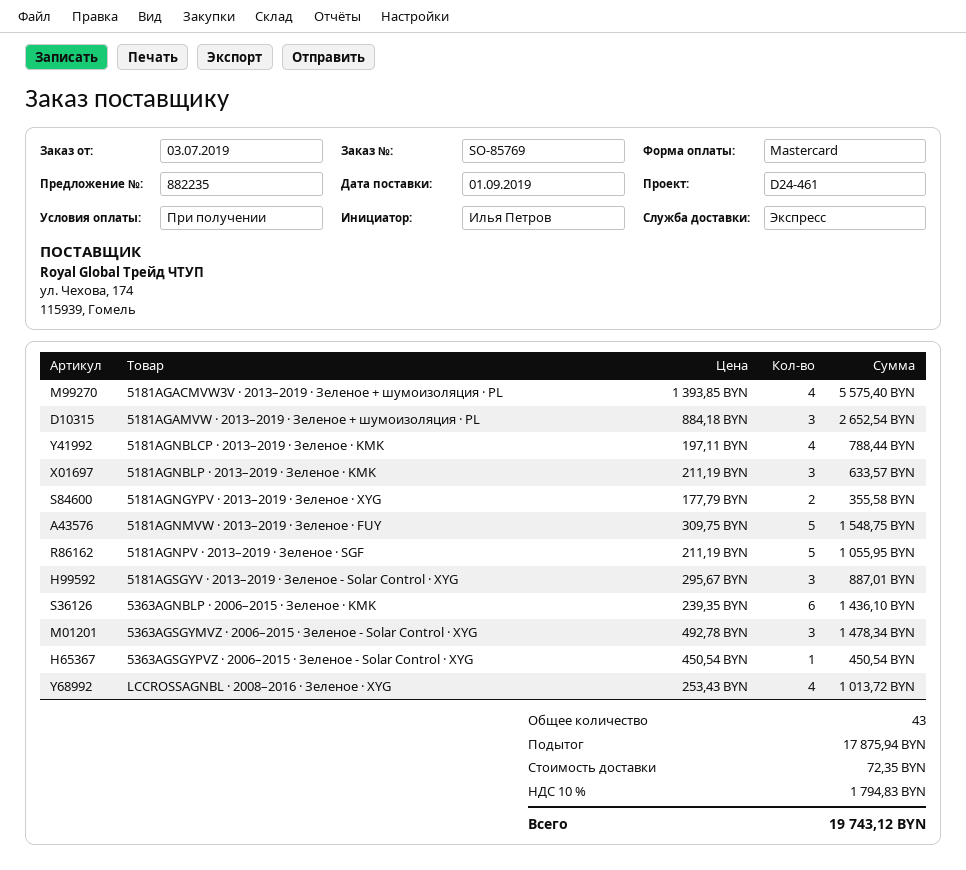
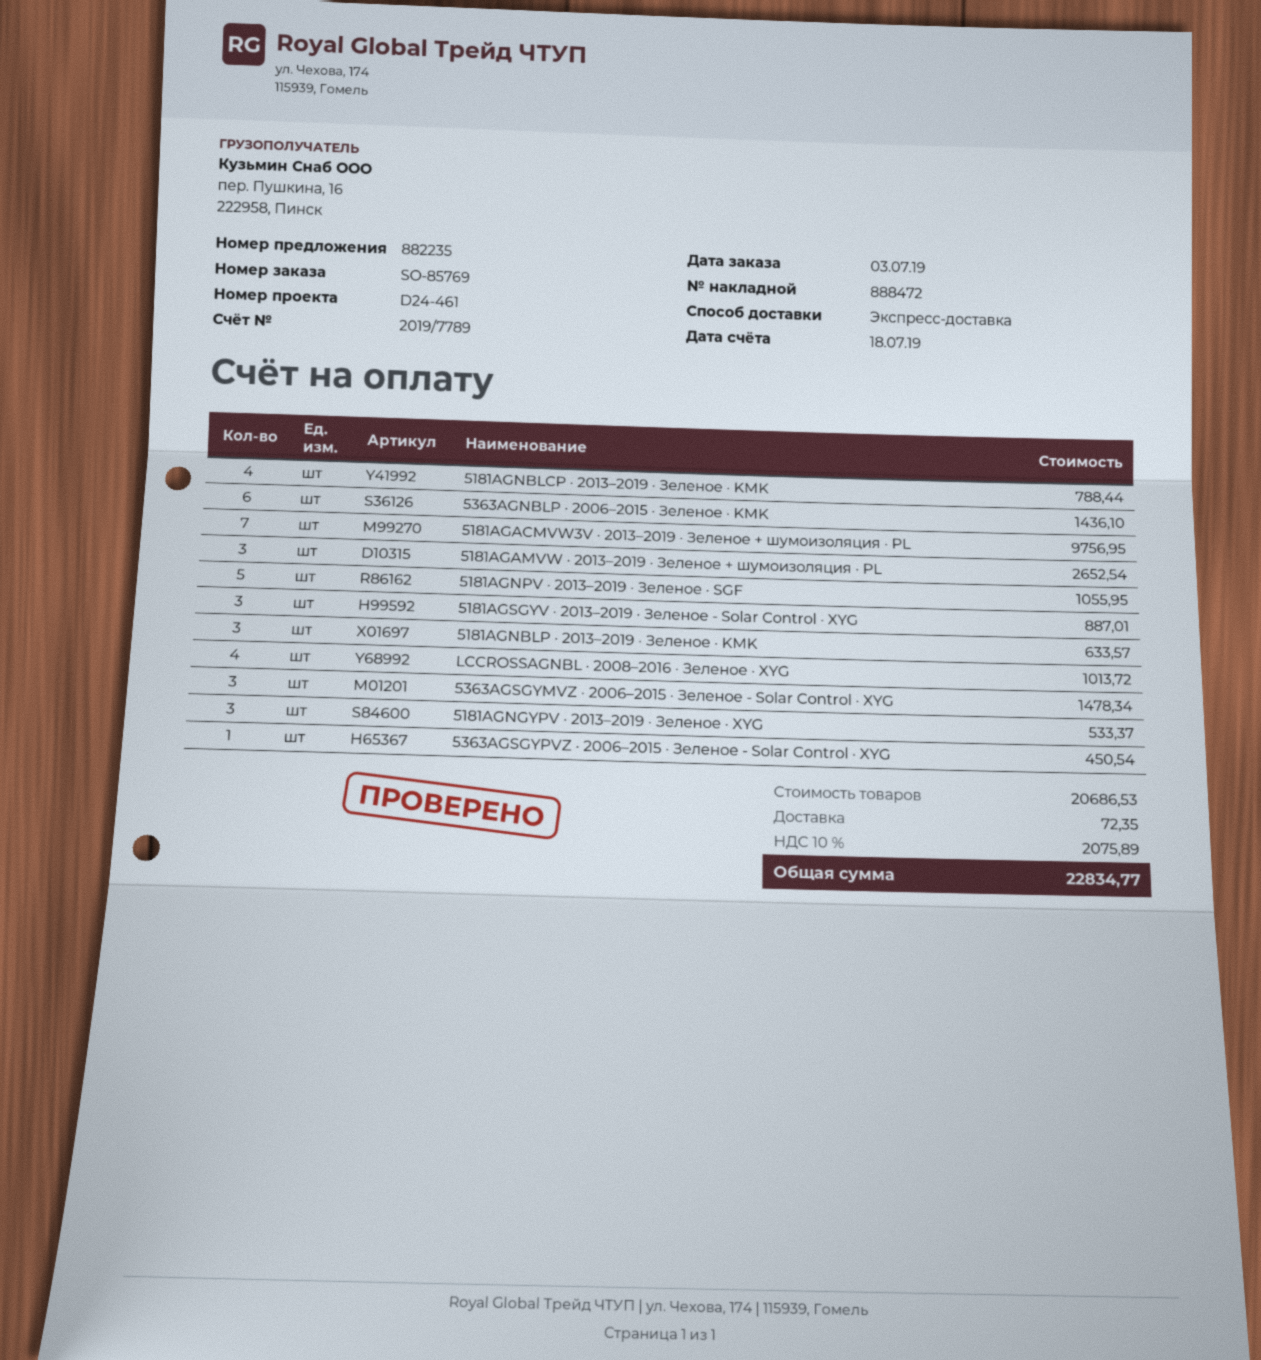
5181AGACMVW3V · 2013–2019 · Зеленое + шумоизоляция · PL: 4 for 5575.40 -> 7 for 9756.95
5181AGNGYPV · 2013–2019 · Зеленое · XYG: 2 for 355.58 -> 3 for 533.37
5181AGNMVW · 2013–2019 · Зеленое · FUY: 5 for 1548.75 -> none
subtotal: 17875.94 -> 20686.53
tax: 10% = 1794.83 -> 10% = 2075.89
total: 19743.12 -> 22834.77

